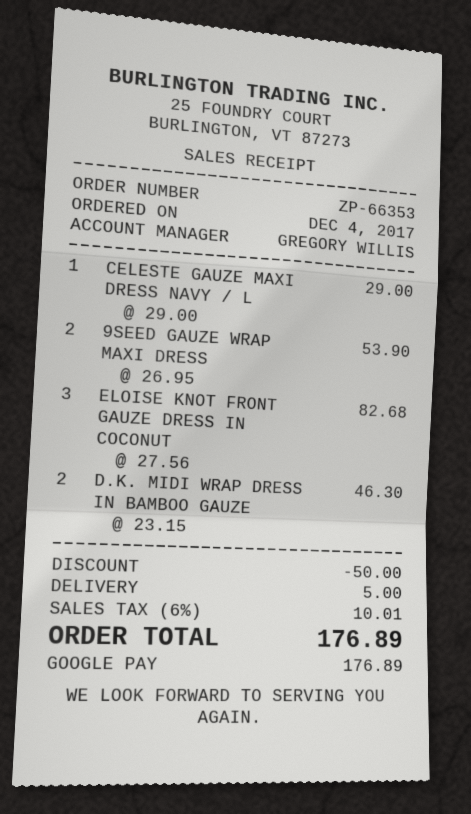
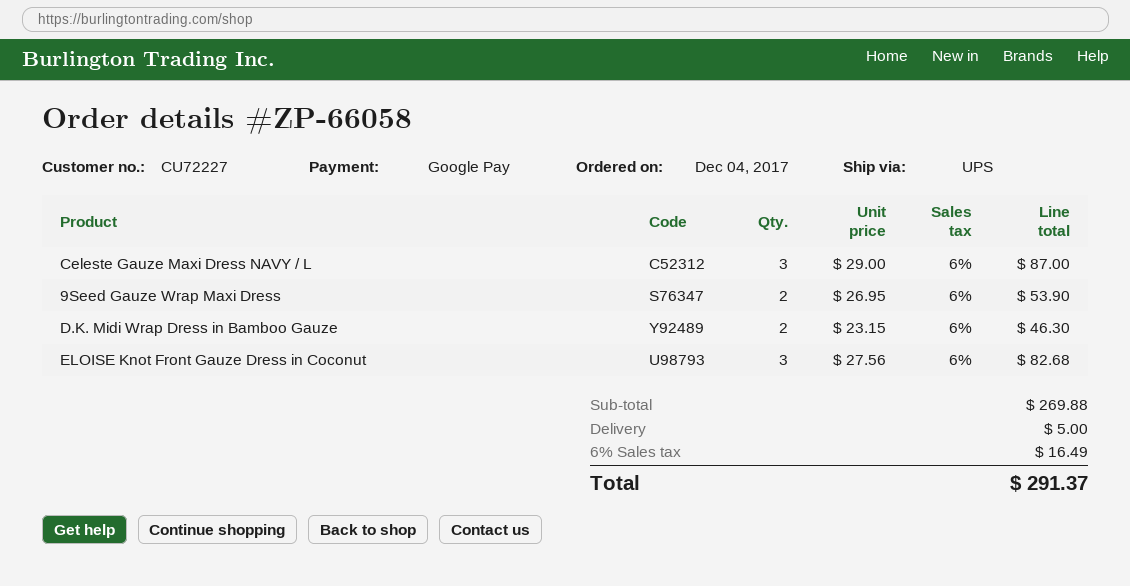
order number: ZP-66353 -> ZP-66058
CELESTE GAUZE MAXI DRESS NAVY / L: 1 x 29.00 = 29.00 -> 3 x 29.00 = 87.00
discount: 50.00 -> none
tax: 6% = 10.01 -> 6% = 16.49
total: 176.89 -> 291.37

